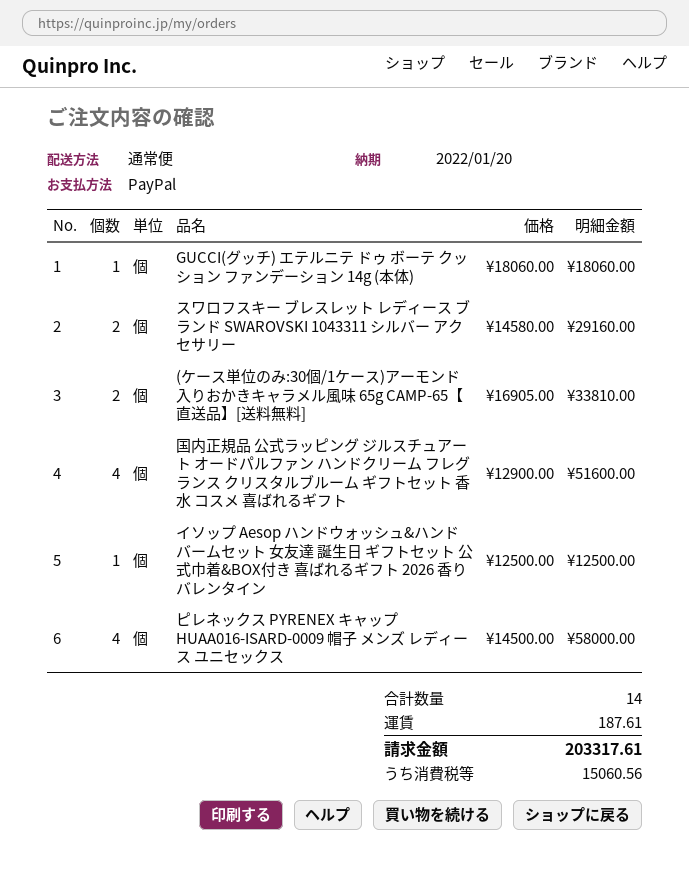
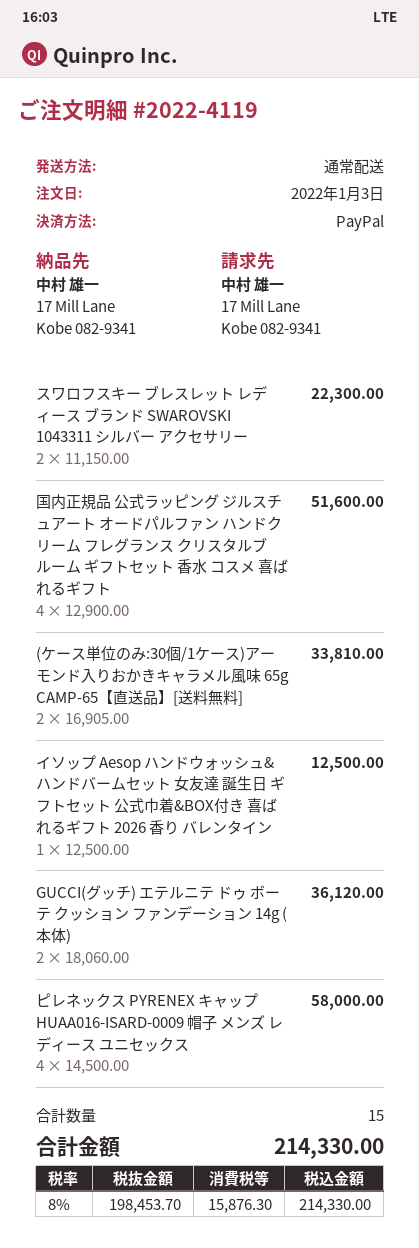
GUCCI(グッチ) エテルニテ ドゥ ボーテ クッション ファンデーション 14g (本体): 1 x 18060.00 = 18060.00 -> 2 x 18060.00 = 36120.00
スワロフスキー ブレスレット レディース ブランド SWAROVSKI 1043311 シルバー アクセサリー: 2 x 14580.00 = 29160.00 -> 2 x 11150.00 = 22300.00
total quantity: 14 -> 15
shipping: 187.61 -> none
tax: 15060.56 -> 15876.30
total: 203317.61 -> 214330.00

